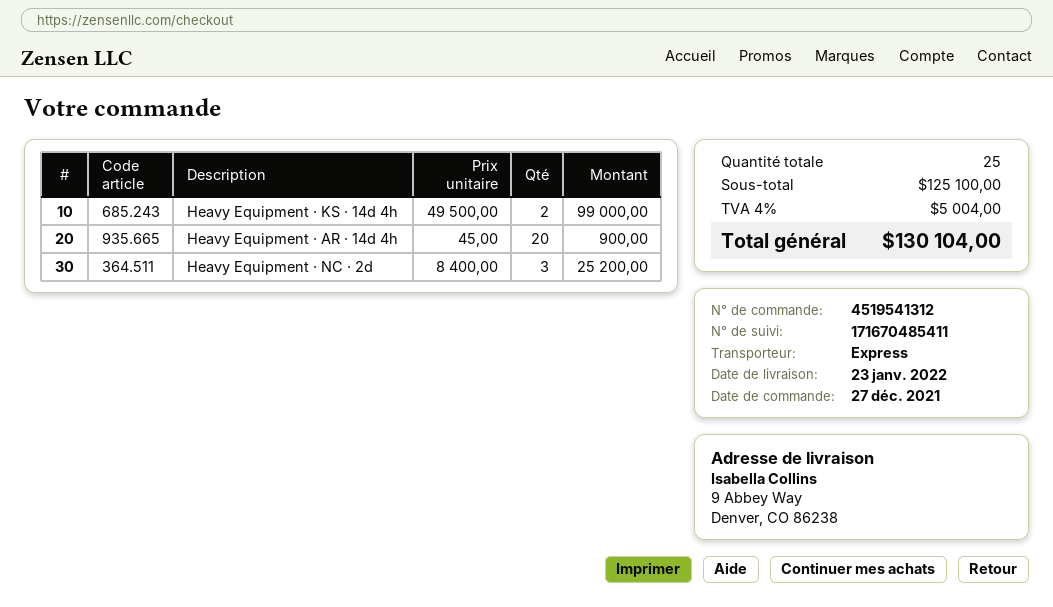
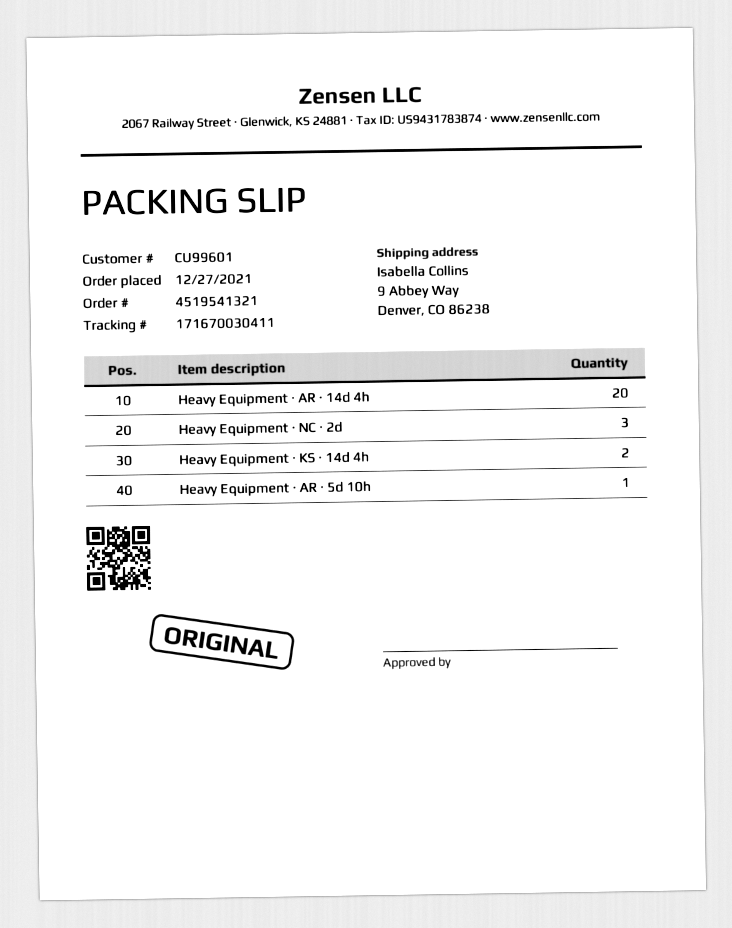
order number: 4519541312 -> 4519541321
tracking number: 171670485411 -> 171670030411
Heavy Equipment · AR · 5d 10h: none -> 1

